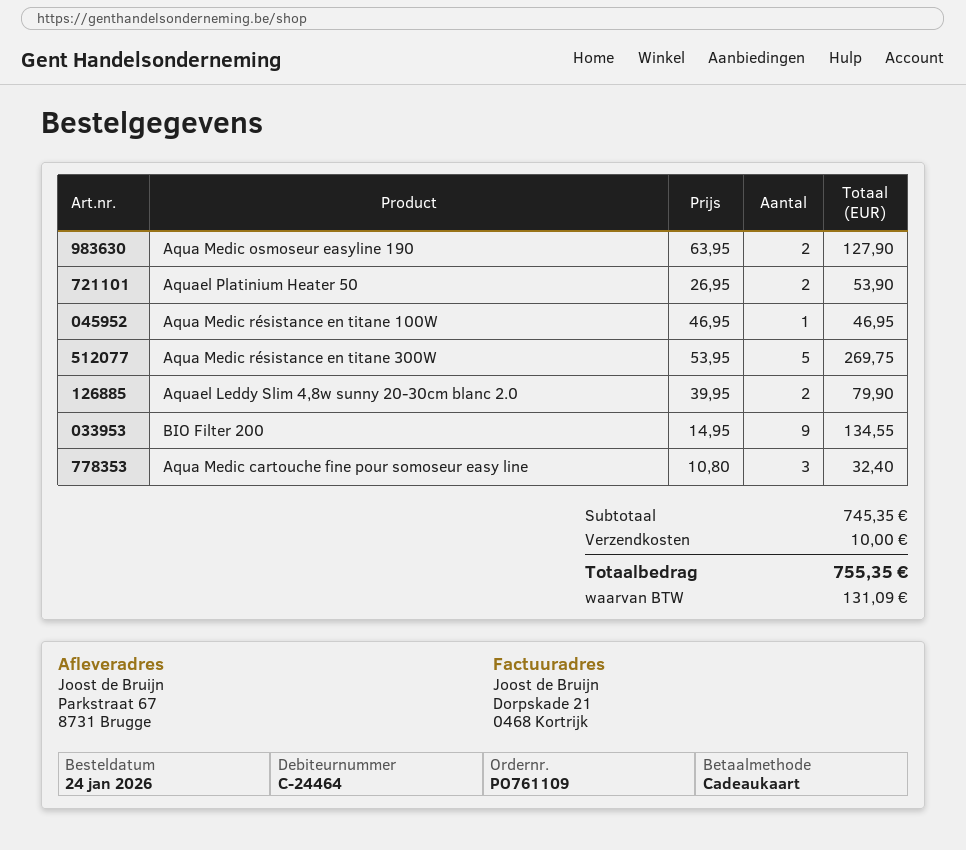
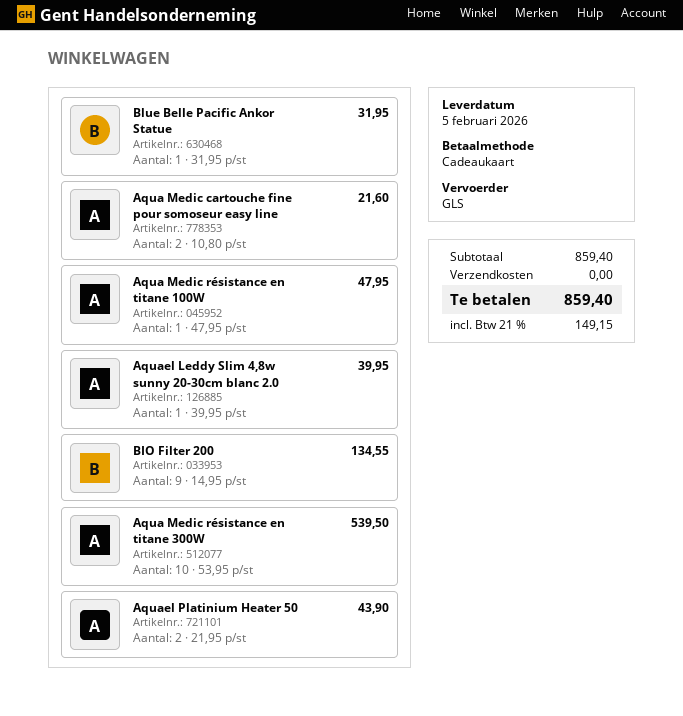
Aqua Medic osmoseur easyline 190: 2 x 63.95 = 127.90 -> none
Aquael Platinium Heater 50: 2 x 26.95 = 53.90 -> 2 x 21.95 = 43.90
Aqua Medic résistance en titane 100W: 1 x 46.95 = 46.95 -> 1 x 47.95 = 47.95
Aqua Medic résistance en titane 300W: 5 x 53.95 = 269.75 -> 10 x 53.95 = 539.50
Aquael Leddy Slim 4,8w sunny 20-30cm blanc 2.0: 2 x 39.95 = 79.90 -> 1 x 39.95 = 39.95
Aqua Medic cartouche fine pour somoseur easy line: 3 x 10.80 = 32.40 -> 2 x 10.80 = 21.60
Blue Belle Pacific Ankor Statue: none -> 1 x 31.95 = 31.95
subtotal: 745.35 -> 859.40
shipping: 10.00 -> 0.00
tax: 131.09 -> 149.15
total: 755.35 -> 859.40

